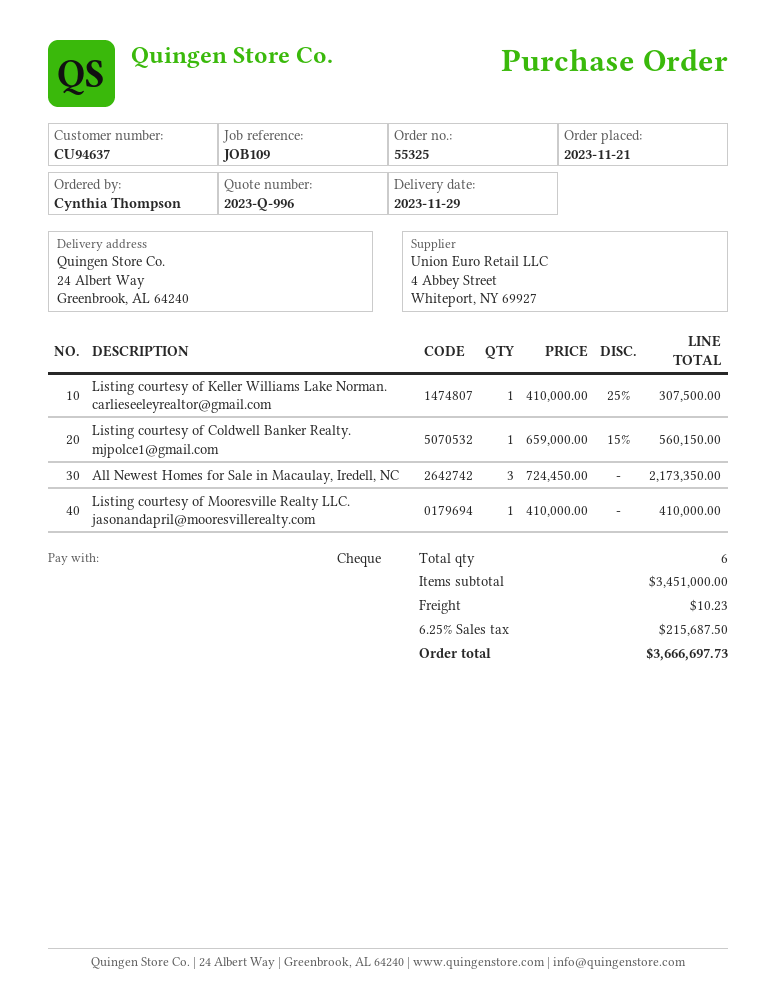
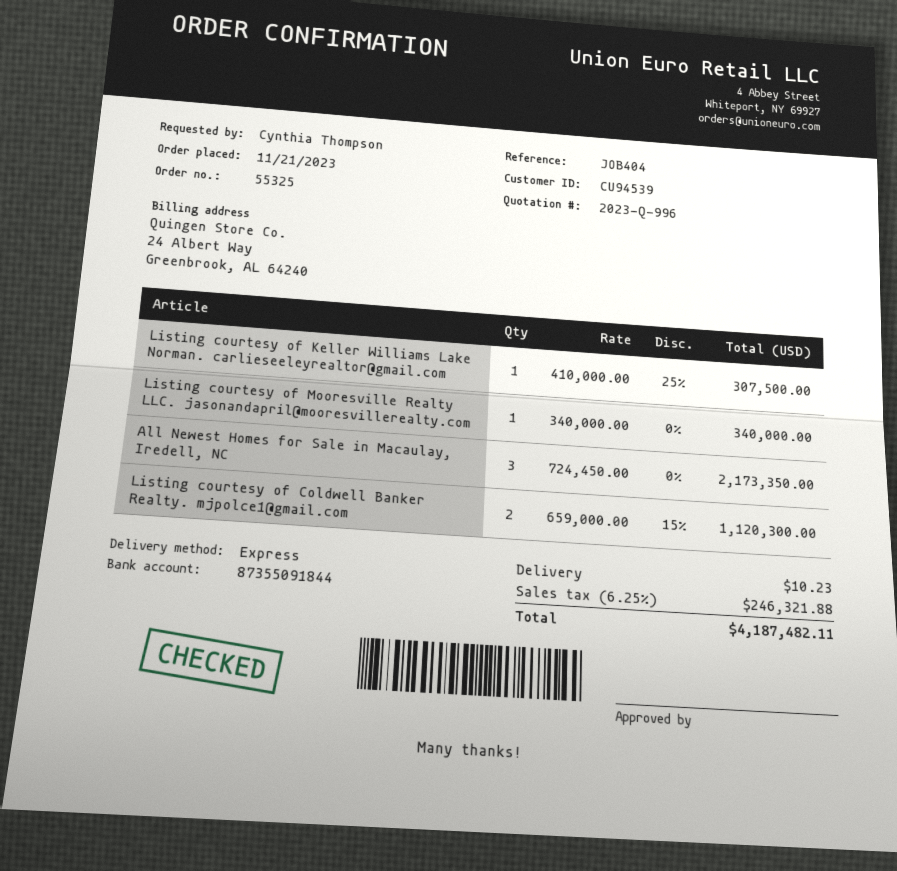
customer number: CU94637 -> CU94539
reference: JOB109 -> JOB404
Listing courtesy of Coldwell Banker Realty. mjpolce1@gmail.com: 1 x 659000.00 - 15% = 560150.00 -> 2 x 659000.00 - 15% = 1120300.00
Listing courtesy of Mooresville Realty LLC. jasonandapril@mooresvillerealty.com: 1 x 410000.00 = 410000.00 -> 1 x 340000.00 = 340000.00
tax: 6.25% = 215687.50 -> 6.25% = 246321.88
total: 3666697.73 -> 4187482.11

